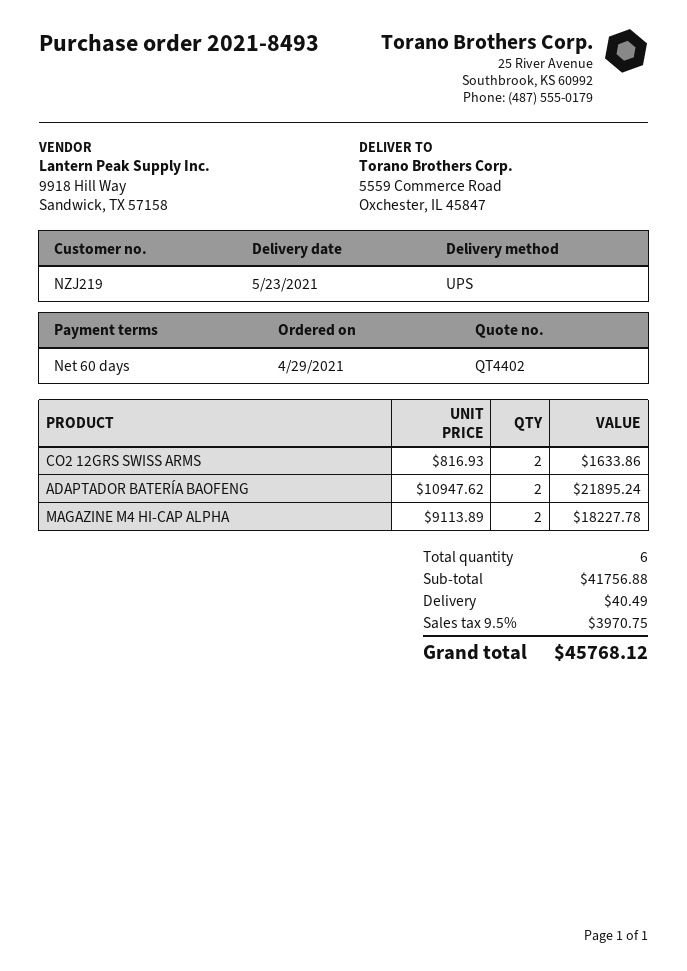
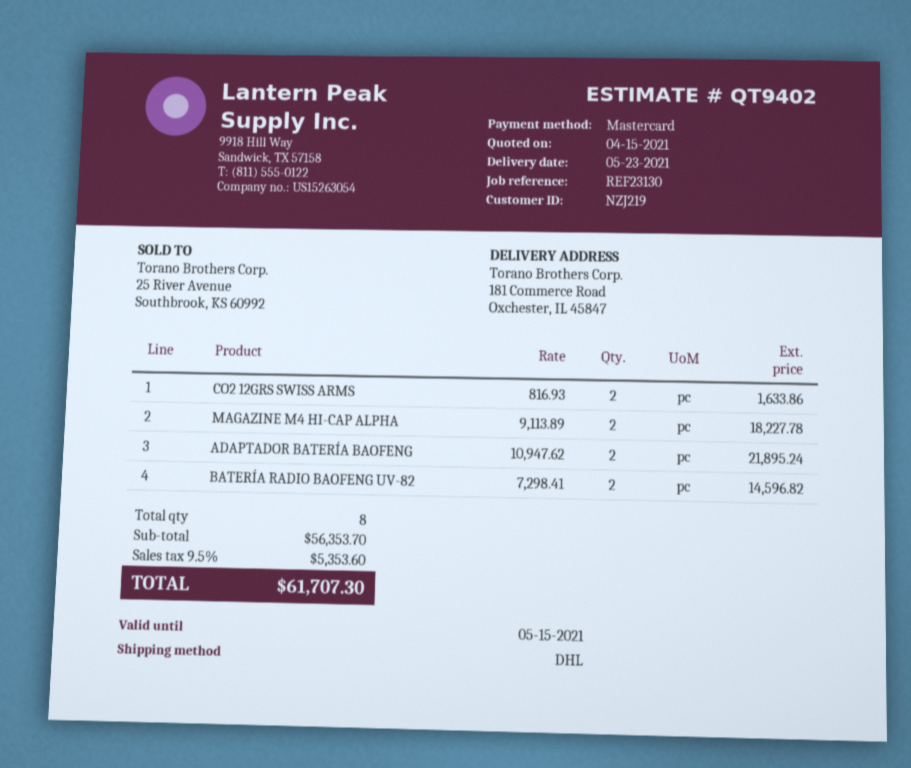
quote number: QT4402 -> QT9402
shipping method: UPS -> DHL
ship to: 5559 Commerce Road, Oxchester, IL 45847 -> 181 Commerce Road, Oxchester, IL 45847
BATERÍA RADIO BAOFENG UV-82: none -> 2 x 7298.41 = 14596.82
total quantity: 6 -> 8
subtotal: 41756.88 -> 56353.70
shipping: 40.49 -> none
tax: 9.5% = 3970.75 -> 9.5% = 5353.60
total: 45768.12 -> 61707.30

